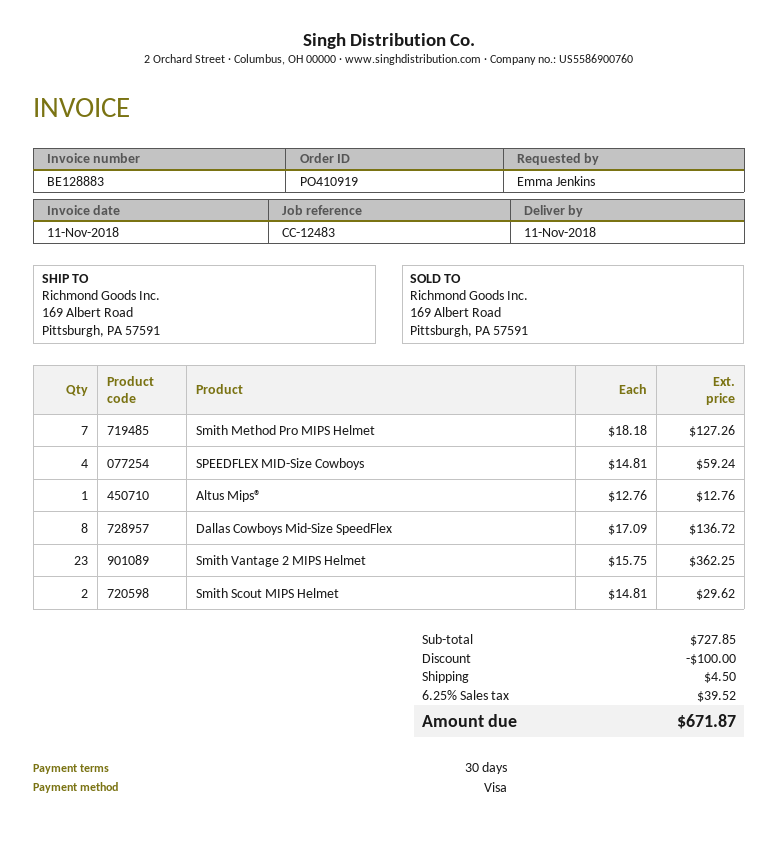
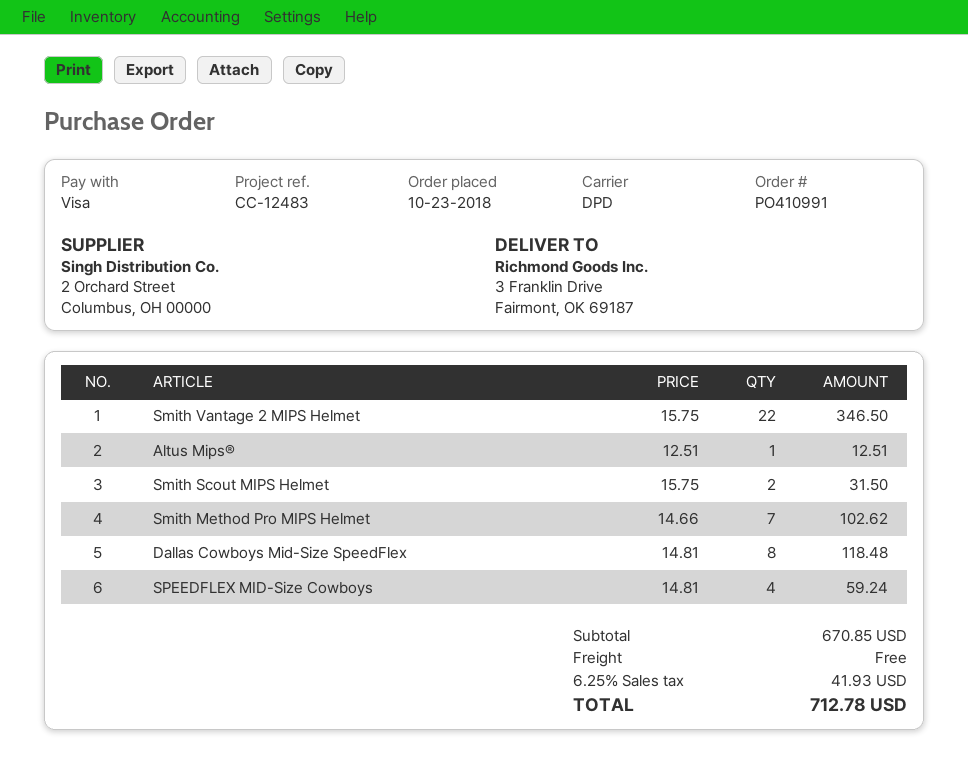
order number: PO410919 -> PO410991
ship to: 169 Albert Road, Pittsburgh, PA 57591 -> 3 Franklin Drive, Fairmont, OK 69187
Smith Method Pro MIPS Helmet: 7 x 18.18 = 127.26 -> 7 x 14.66 = 102.62
Altus Mips®: 1 x 12.76 = 12.76 -> 1 x 12.51 = 12.51
Dallas Cowboys Mid-Size SpeedFlex: 8 x 17.09 = 136.72 -> 8 x 14.81 = 118.48
Smith Vantage 2 MIPS Helmet: 23 x 15.75 = 362.25 -> 22 x 15.75 = 346.50
Smith Scout MIPS Helmet: 2 x 14.81 = 29.62 -> 2 x 15.75 = 31.50
subtotal: 727.85 -> 670.85
discount: 100.00 -> none
shipping: 4.50 -> 0.00
tax: 6.25% = 39.52 -> 6.25% = 41.93
total: 671.87 -> 712.78

